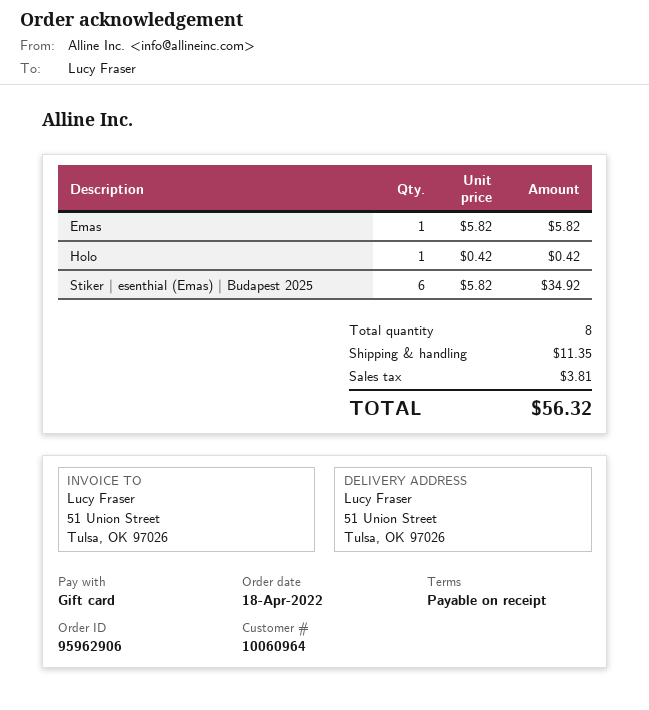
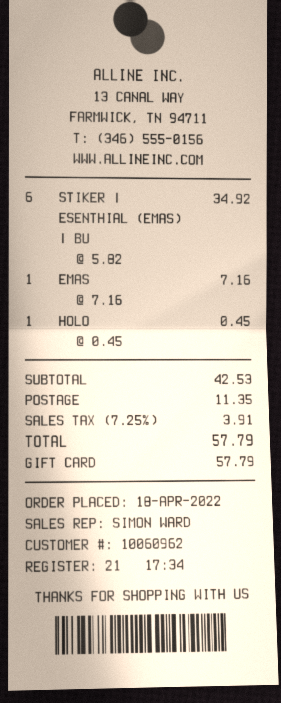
customer number: 10060964 -> 10060962
Emas: 1 x 5.82 = 5.82 -> 1 x 7.16 = 7.16
Holo: 1 x 0.42 = 0.42 -> 1 x 0.45 = 0.45
tax: 3.81 -> 3.91
total: 56.32 -> 57.79

